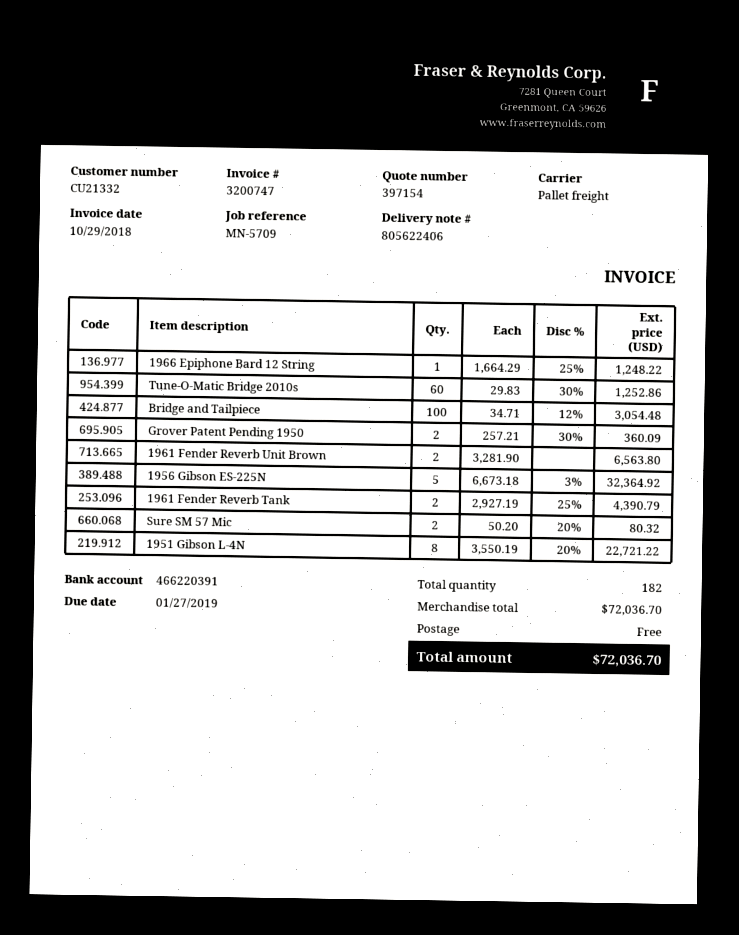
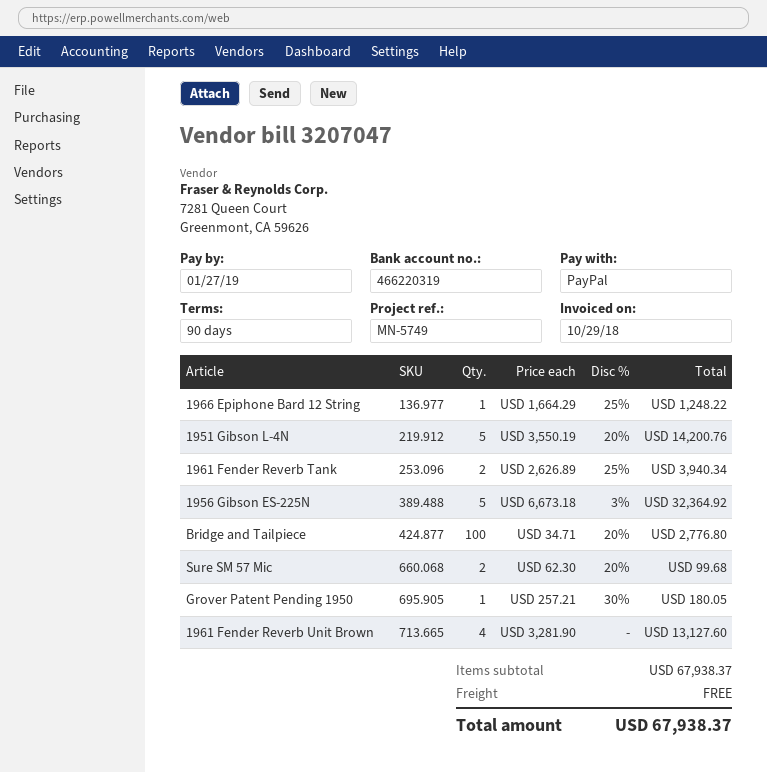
invoice number: 3200747 -> 3207047
reference: MN-5709 -> MN-5749
bank account: 466220391 -> 466220319
Tune-O-Matic Bridge 2010s: 60 x 29.83 - 30% = 1252.86 -> none
Bridge and Tailpiece: 100 x 34.71 - 12% = 3054.48 -> 100 x 34.71 - 20% = 2776.80
Grover Patent Pending 1950: 2 x 257.21 - 30% = 360.09 -> 1 x 257.21 - 30% = 180.05
1961 Fender Reverb Unit Brown: 2 x 3281.90 = 6563.80 -> 4 x 3281.90 = 13127.60
1961 Fender Reverb Tank: 2 x 2927.19 - 25% = 4390.79 -> 2 x 2626.89 - 25% = 3940.34
Sure SM 57 Mic: 2 x 50.20 - 20% = 80.32 -> 2 x 62.30 - 20% = 99.68
1951 Gibson L-4N: 8 x 3550.19 - 20% = 22721.22 -> 5 x 3550.19 - 20% = 14200.76
subtotal: 72036.70 -> 67938.37
total: 72036.70 -> 67938.37

